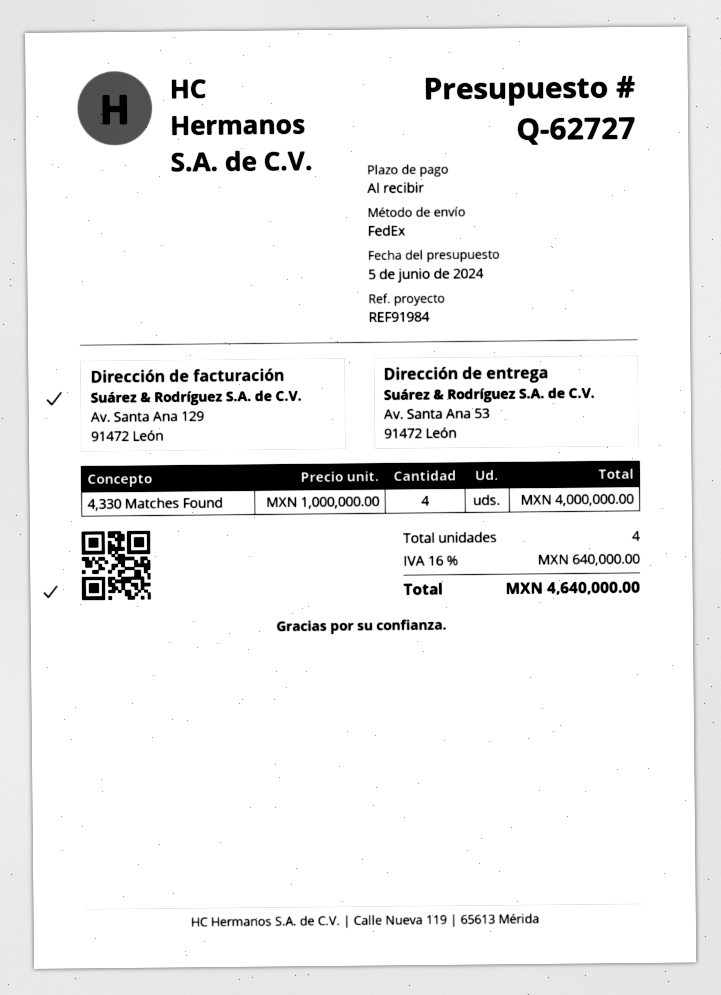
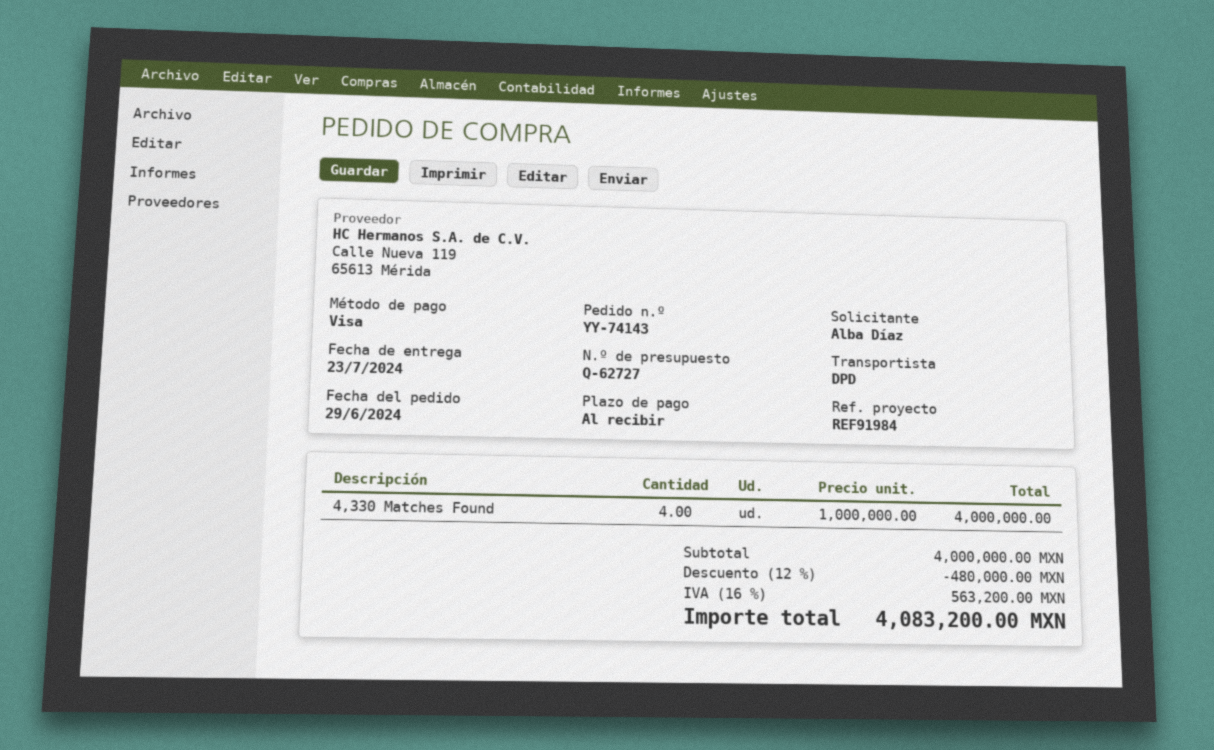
shipping method: FedEx -> DPD
discount: none -> 12% = 480000.00
tax: 16% = 640000.00 -> 16% = 563200.00
total: 4640000.00 -> 4083200.00

